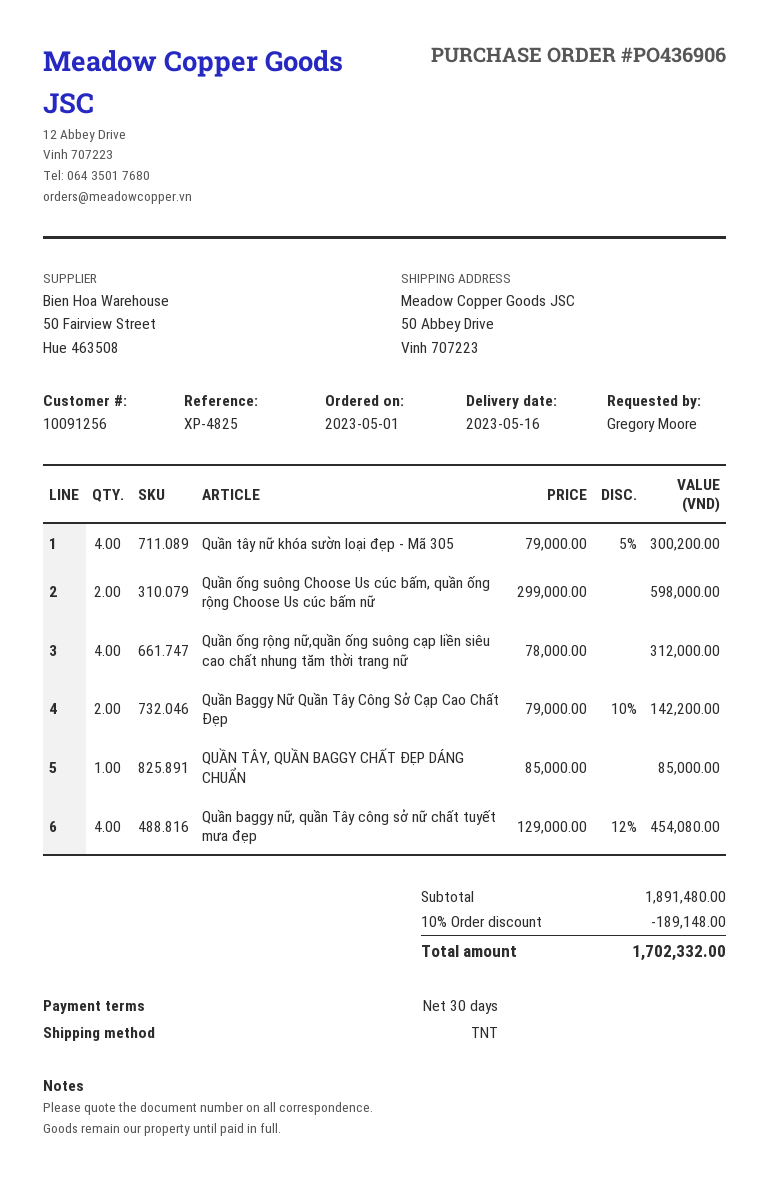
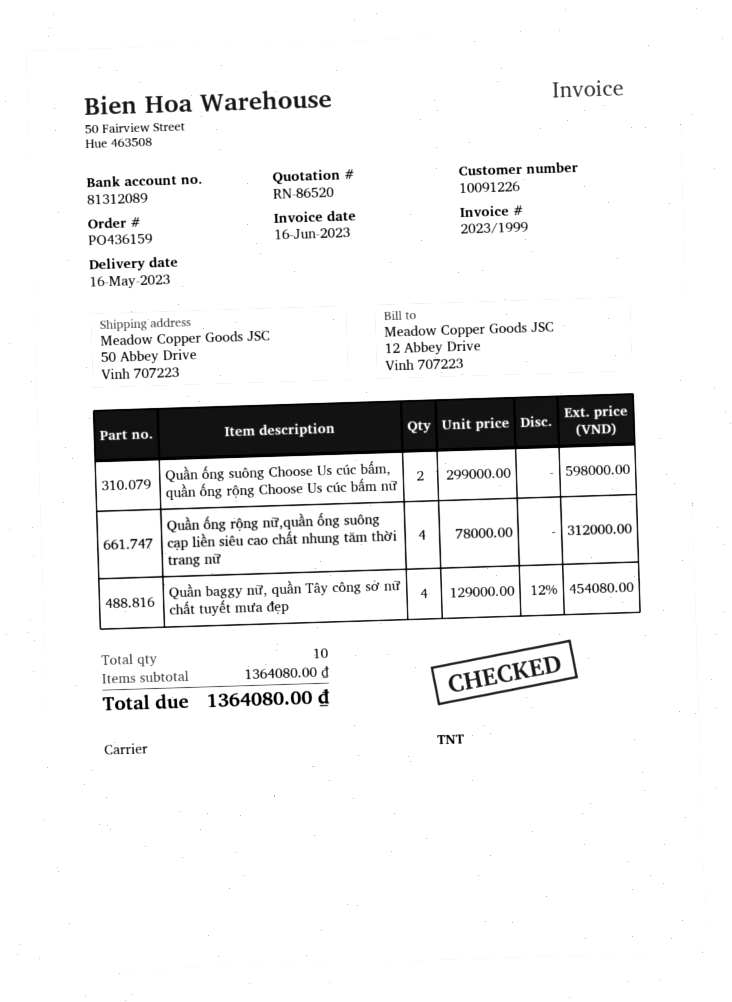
order number: PO436906 -> PO436159
customer number: 10091256 -> 10091226
Quần tây nữ khóa sườn loại đẹp - Mã 305: 4 x 79000.00 - 5% = 300200.00 -> none
Quần Baggy Nữ Quần Tây Công Sở Cạp Cao Chất Đẹp: 2 x 79000.00 - 10% = 142200.00 -> none
QUẦN TÂY, QUẦN BAGGY CHẤT ĐẸP DÁNG CHUẨN: 1 x 85000.00 = 85000.00 -> none
subtotal: 1891480.00 -> 1364080.00
discount: 10% = 189148.00 -> none
total: 1702332.00 -> 1364080.00

